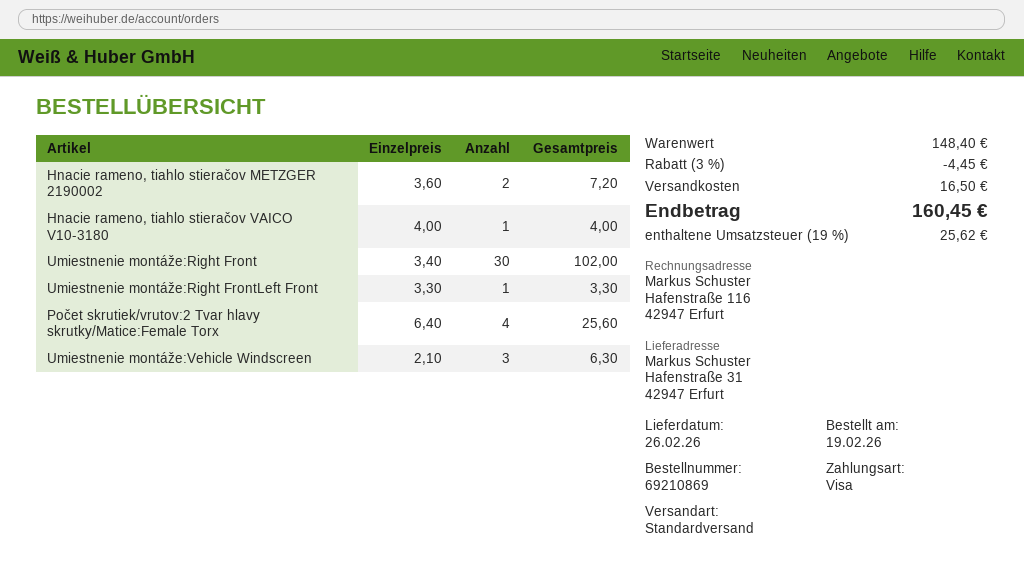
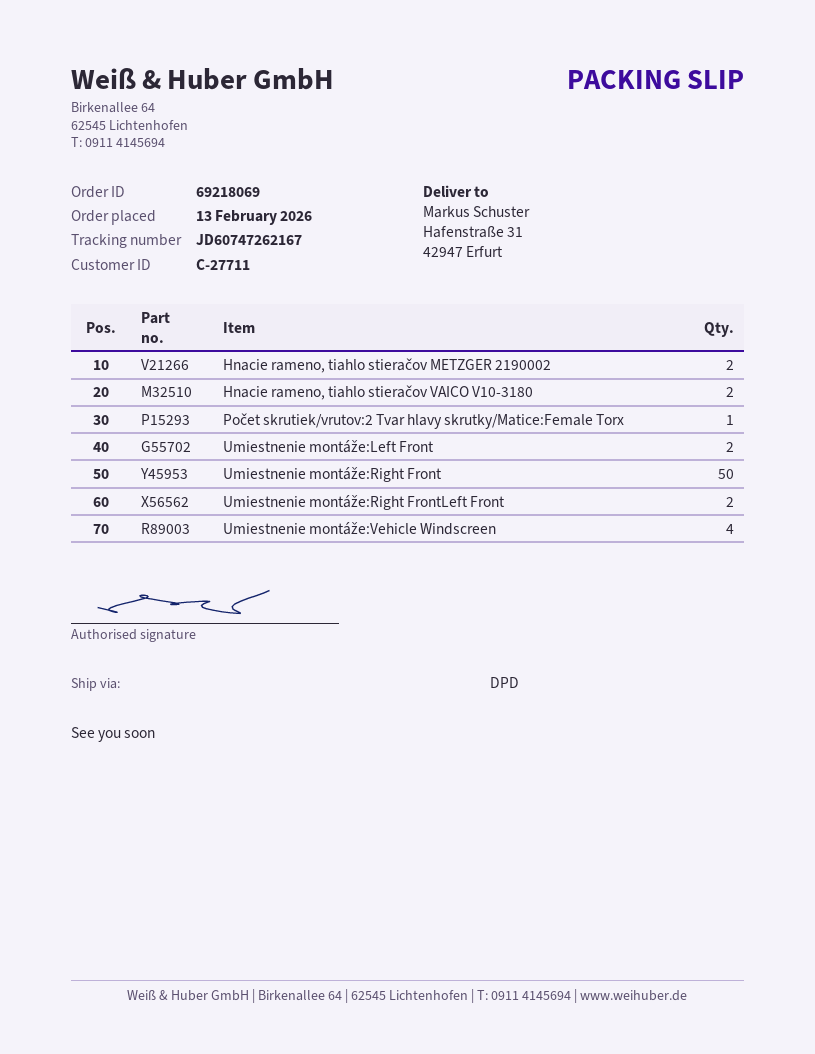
order number: 69210869 -> 69218069
order date: 2026-02-19 -> 2026-02-13
shipping method: standard -> DPD
Hnacie rameno, tiahlo stieračov VAICO V10-3180: 1 -> 2
Umiestnenie montáže:Right Front: 30 -> 50
Umiestnenie montáže:Right FrontLeft Front: 1 -> 2
Počet skrutiek/vrutov:2 Tvar hlavy skrutky/Matice:Female Torx: 4 -> 1
Umiestnenie montáže:Vehicle Windscreen: 3 -> 4
Umiestnenie montáže:Left Front: none -> 2

